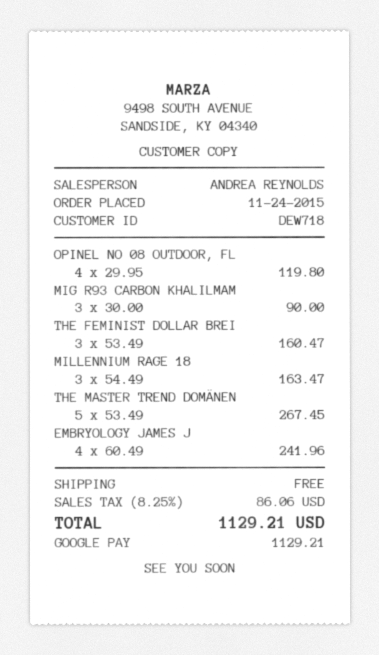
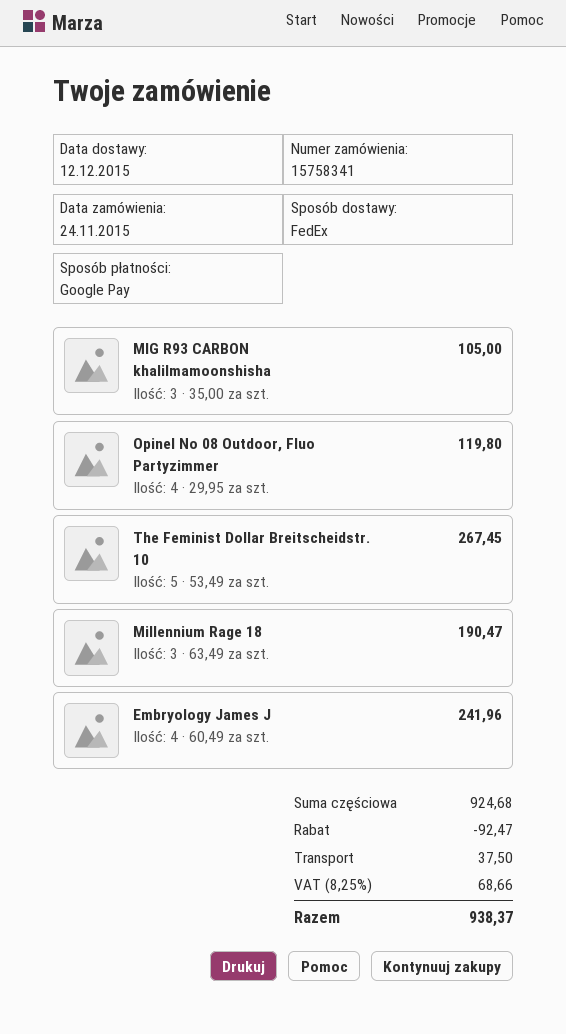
MIG R93 CARBON KHALILMAM: 3 x 30.00 = 90.00 -> 3 x 35.00 = 105.00
THE FEMINIST DOLLAR BREI: 3 x 53.49 = 160.47 -> 5 x 53.49 = 267.45
MILLENNIUM RAGE 18: 3 x 54.49 = 163.47 -> 3 x 63.49 = 190.47
THE MASTER TREND DOMÄNEN: 5 x 53.49 = 267.45 -> none
discount: none -> 92.47
shipping: 0.00 -> 37.50
tax: 8.25% = 86.06 -> 8.25% = 68.66
total: 1129.21 -> 938.37

